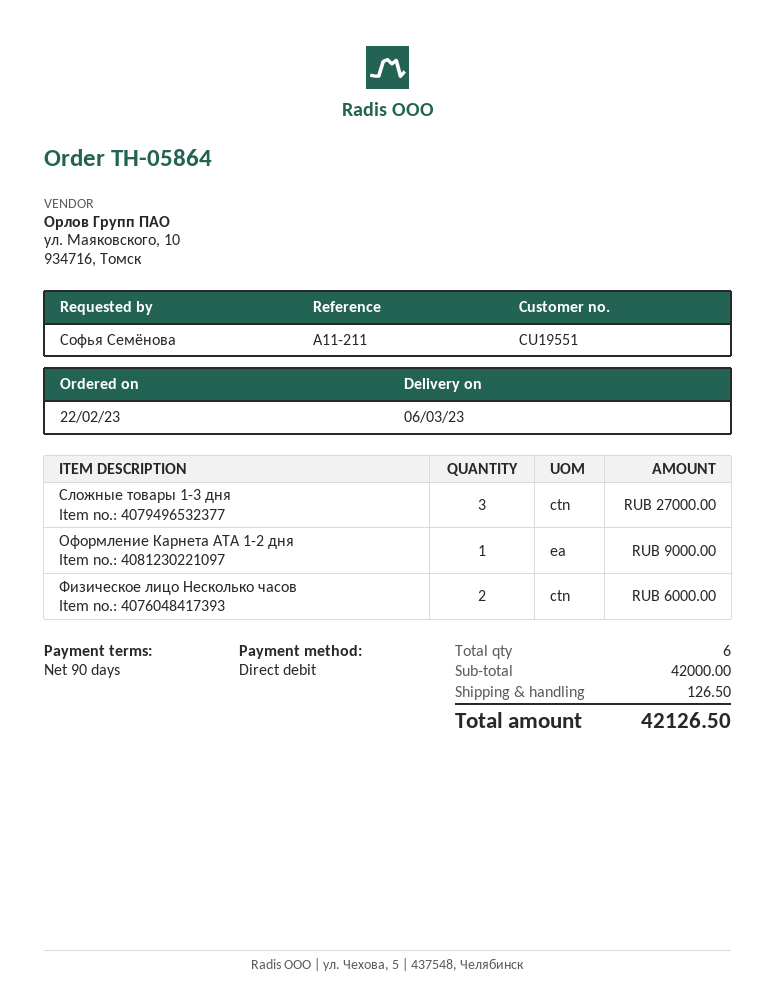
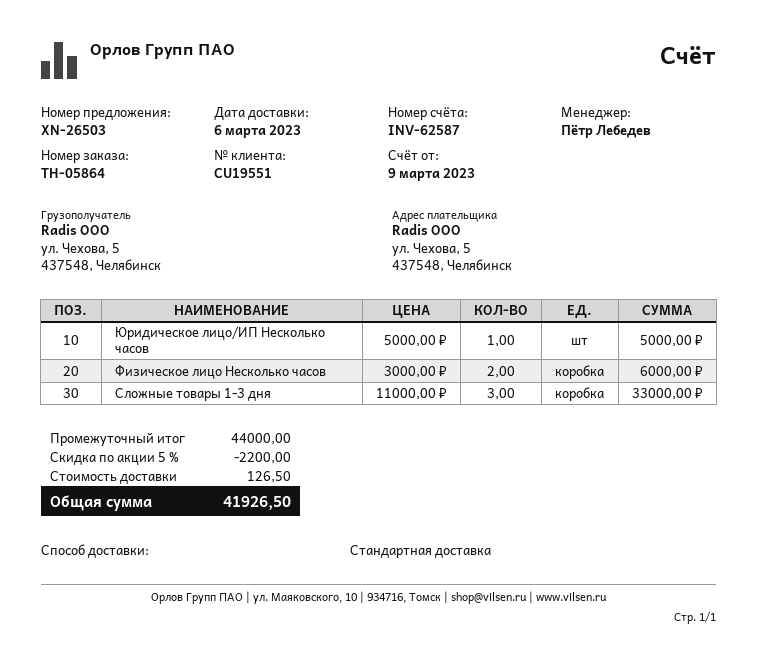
Сложные товары 1-3 дня: 3 for 27000.00 -> 3 for 33000.00
Оформление Карнета АТА 1-2 дня: 1 for 9000.00 -> none
Юридическое лицо/ИП Несколько часов: none -> 1 for 5000.00
subtotal: 42000.00 -> 44000.00
discount: none -> 5% = 2200.00
total: 42126.50 -> 41926.50

